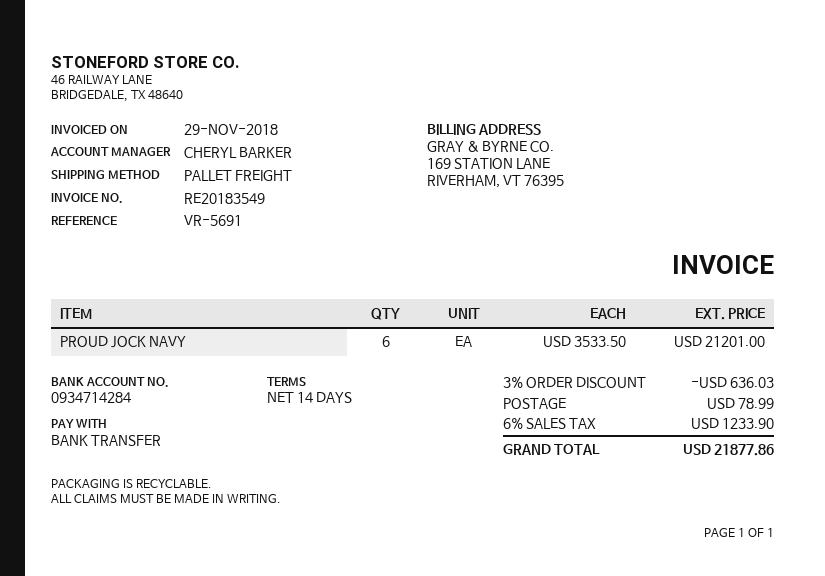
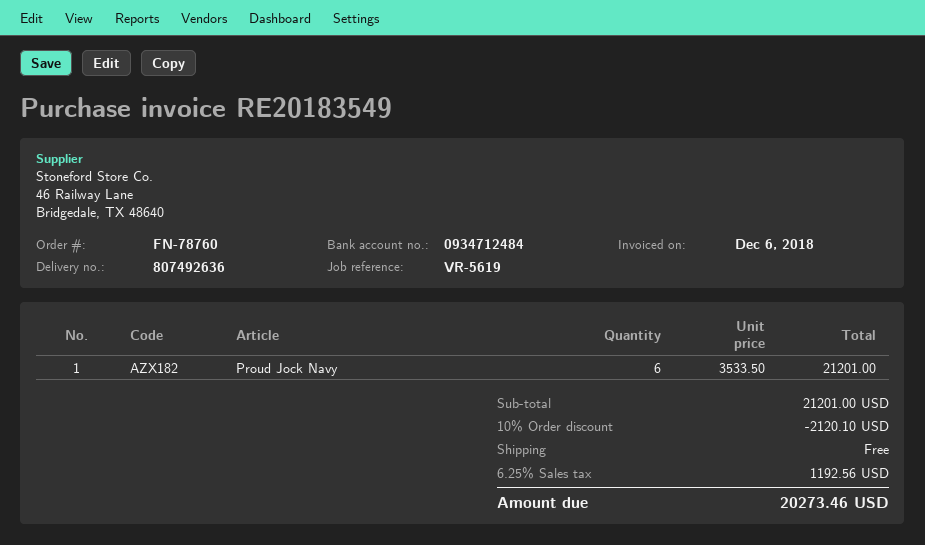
invoice date: 2018-11-29 -> 2018-12-06
reference: VR-5691 -> VR-5619
bank account: 0934714284 -> 0934712484
discount: 3% = 636.03 -> 10% = 2120.10
shipping: 78.99 -> 0.00
tax: 6% = 1233.90 -> 6.25% = 1192.56
total: 21877.86 -> 20273.46

